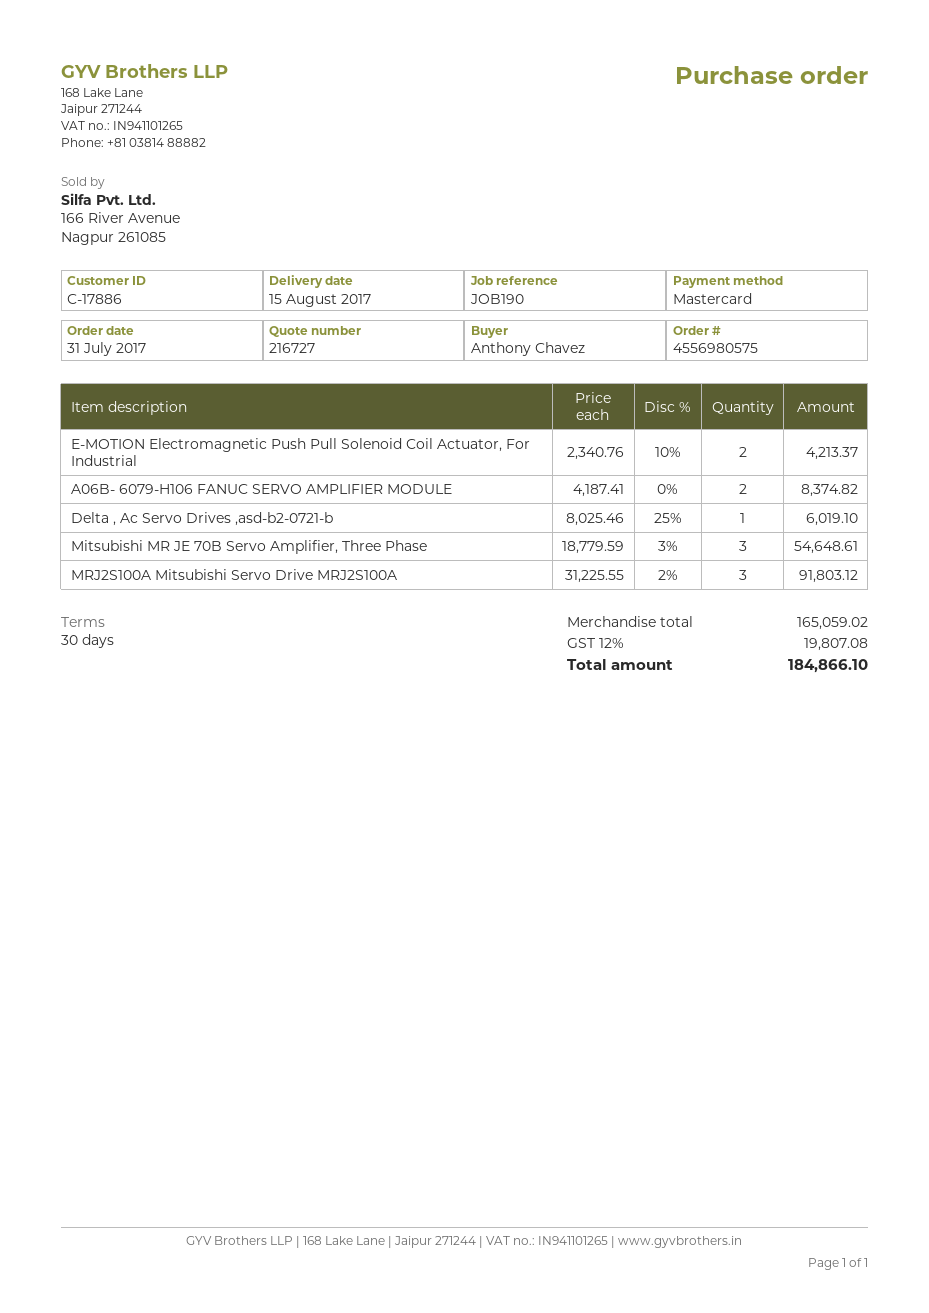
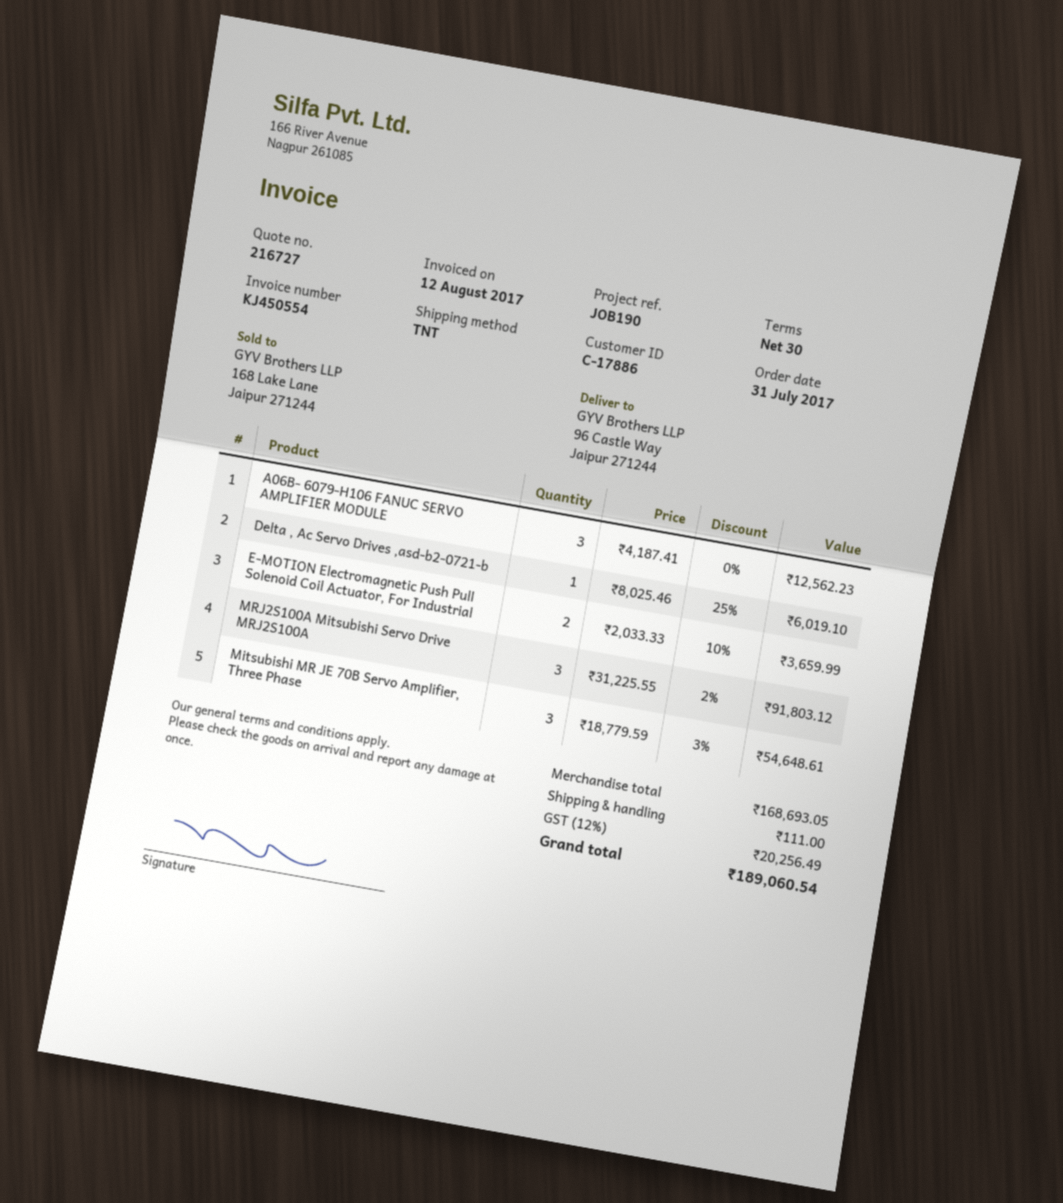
E-MOTION Electromagnetic Push Pull Solenoid Coil Actuator, For Industrial: 2 x 2340.76 - 10% = 4213.37 -> 2 x 2033.33 - 10% = 3659.99
A06B- 6079-H106 FANUC SERVO AMPLIFIER MODULE: 2 x 4187.41 = 8374.82 -> 3 x 4187.41 = 12562.23
subtotal: 165059.02 -> 168693.05
shipping: none -> 111.00
tax: 12% = 19807.08 -> 12% = 20256.49
total: 184866.10 -> 189060.54

